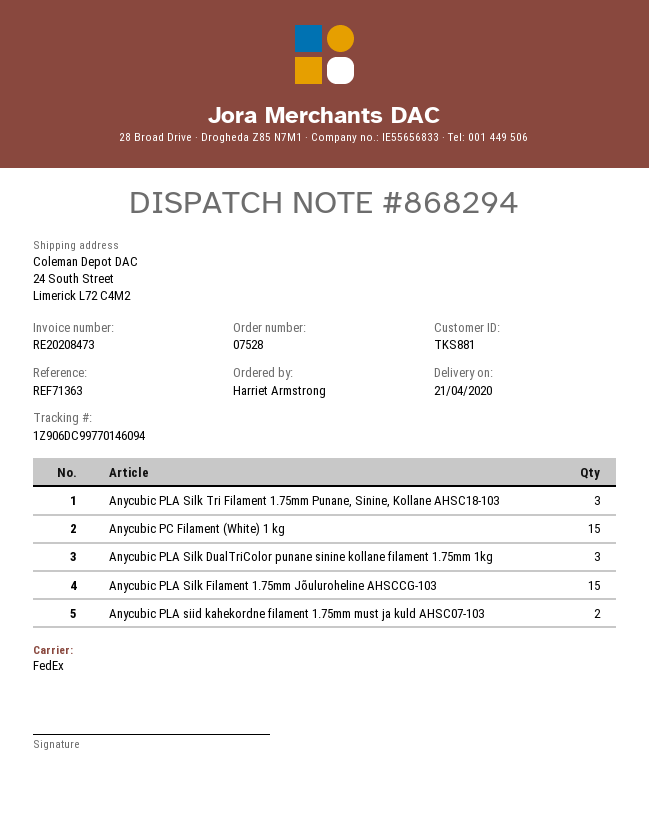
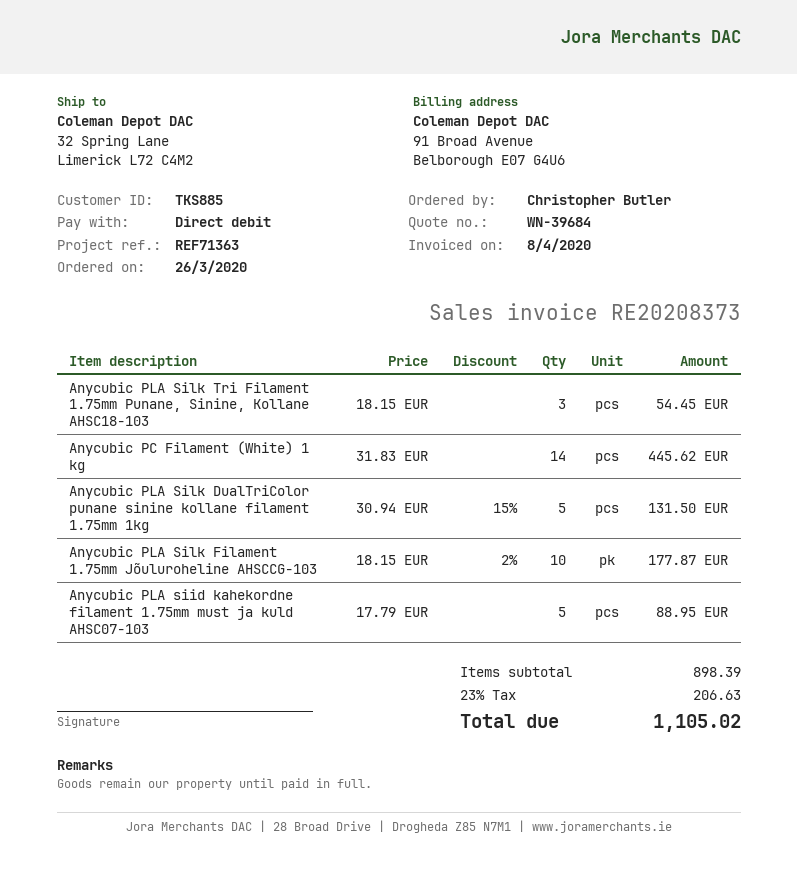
invoice number: RE20208473 -> RE20208373
customer number: TKS881 -> TKS885
ordered by: Harriet Armstrong -> Christopher Butler
ship to: 24 South Street, Limerick L72 C4M2 -> 32 Spring Lane, Limerick L72 C4M2
Anycubic PC Filament (White) 1 kg: 15 -> 14
Anycubic PLA Silk DualTriColor punane sinine kollane filament 1.75mm 1kg: 3 -> 5
Anycubic PLA Silk Filament 1.75mm Jõuluroheline AHSCCG-103: 15 -> 10
Anycubic PLA siid kahekordne filament 1.75mm must ja kuld AHSC07-103: 2 -> 5

